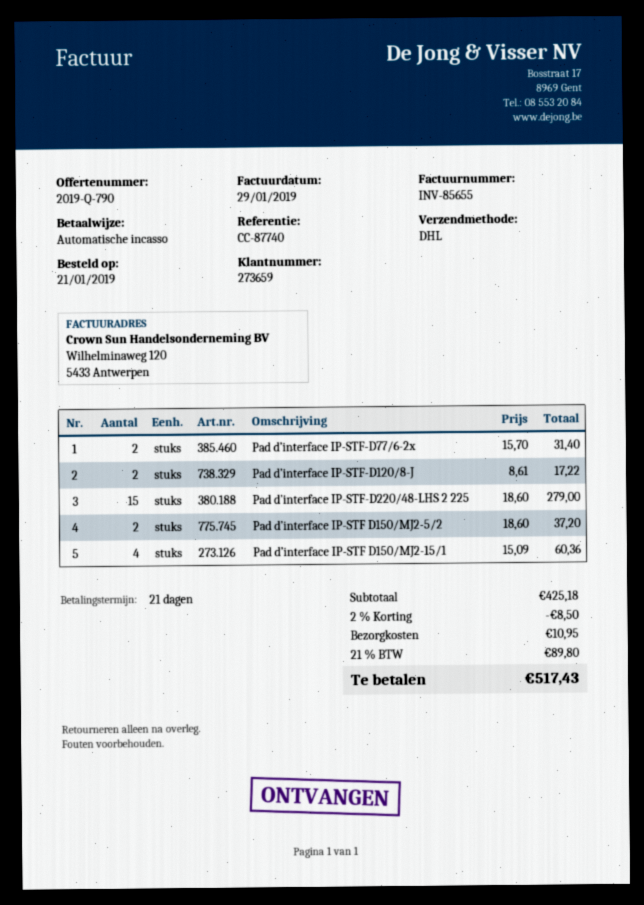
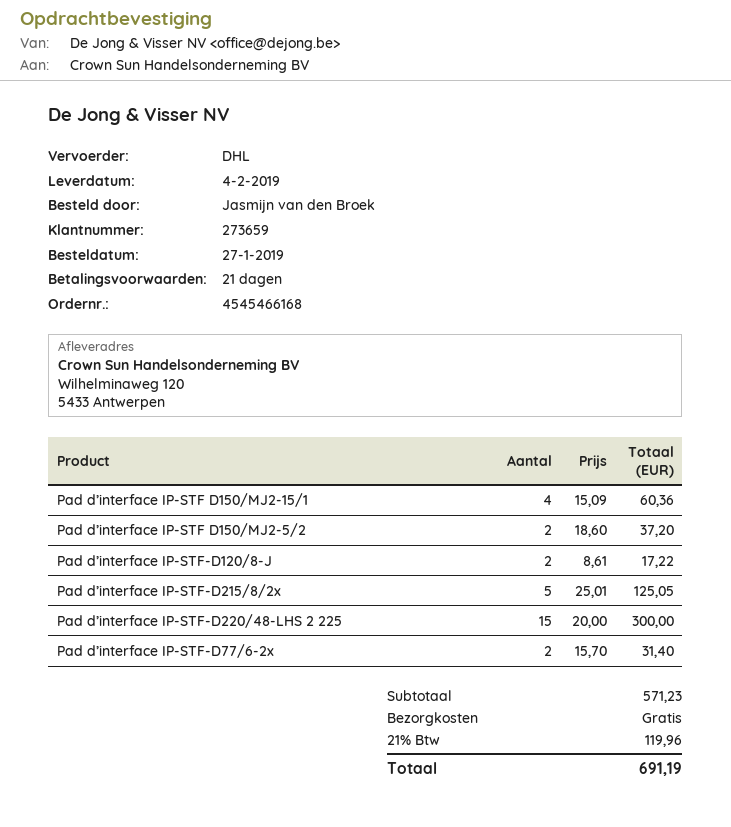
order date: 2019-01-21 -> 2019-01-27
Pad d’interface IP-STF-D220/48-LHS 2 225: 15 x 18.60 = 279.00 -> 15 x 20.00 = 300.00
Pad d’interface IP-STF-D215/8/2x: none -> 5 x 25.01 = 125.05
subtotal: 425.18 -> 571.23
discount: 2% = 8.50 -> none
shipping: 10.95 -> 0.00
tax: 21% = 89.80 -> 21% = 119.96
total: 517.43 -> 691.19

